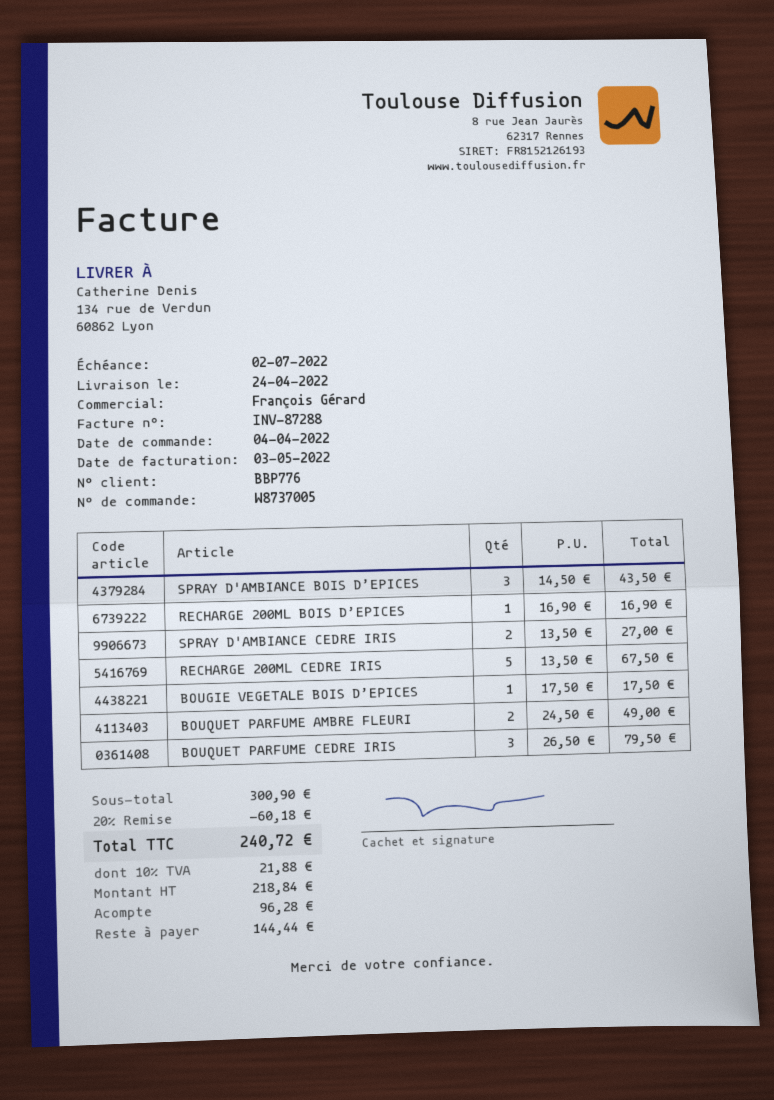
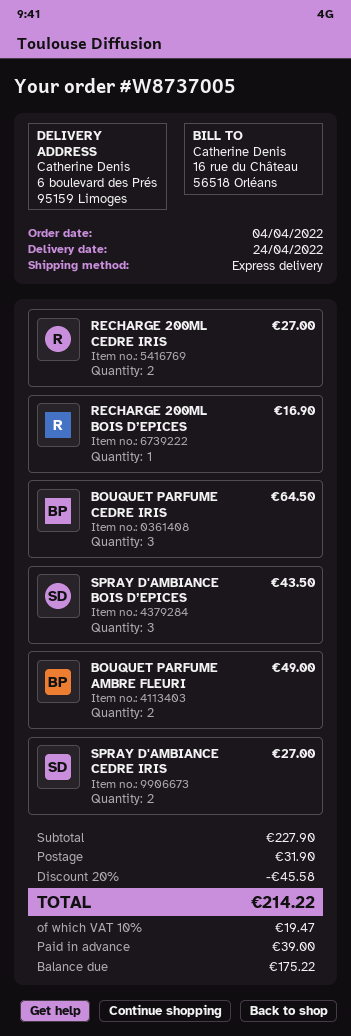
ship to: 134 rue de Verdun, 60862 Lyon -> 6 boulevard des Prés, 95159 Limoges
RECHARGE 200ML CEDRE IRIS: 5 for 67.50 -> 2 for 27.00
BOUGIE VEGETALE BOIS D’EPICES: 1 for 17.50 -> none
BOUQUET PARFUME CEDRE IRIS: 3 for 79.50 -> 3 for 64.50
subtotal: 300.90 -> 227.90
discount: 20% = 60.18 -> 20% = 45.58
shipping: none -> 31.90
tax: 10% = 21.88 -> 10% = 19.47
total: 240.72 -> 214.22
deposit: 96.28 -> 39.00
balance: 144.44 -> 175.22

